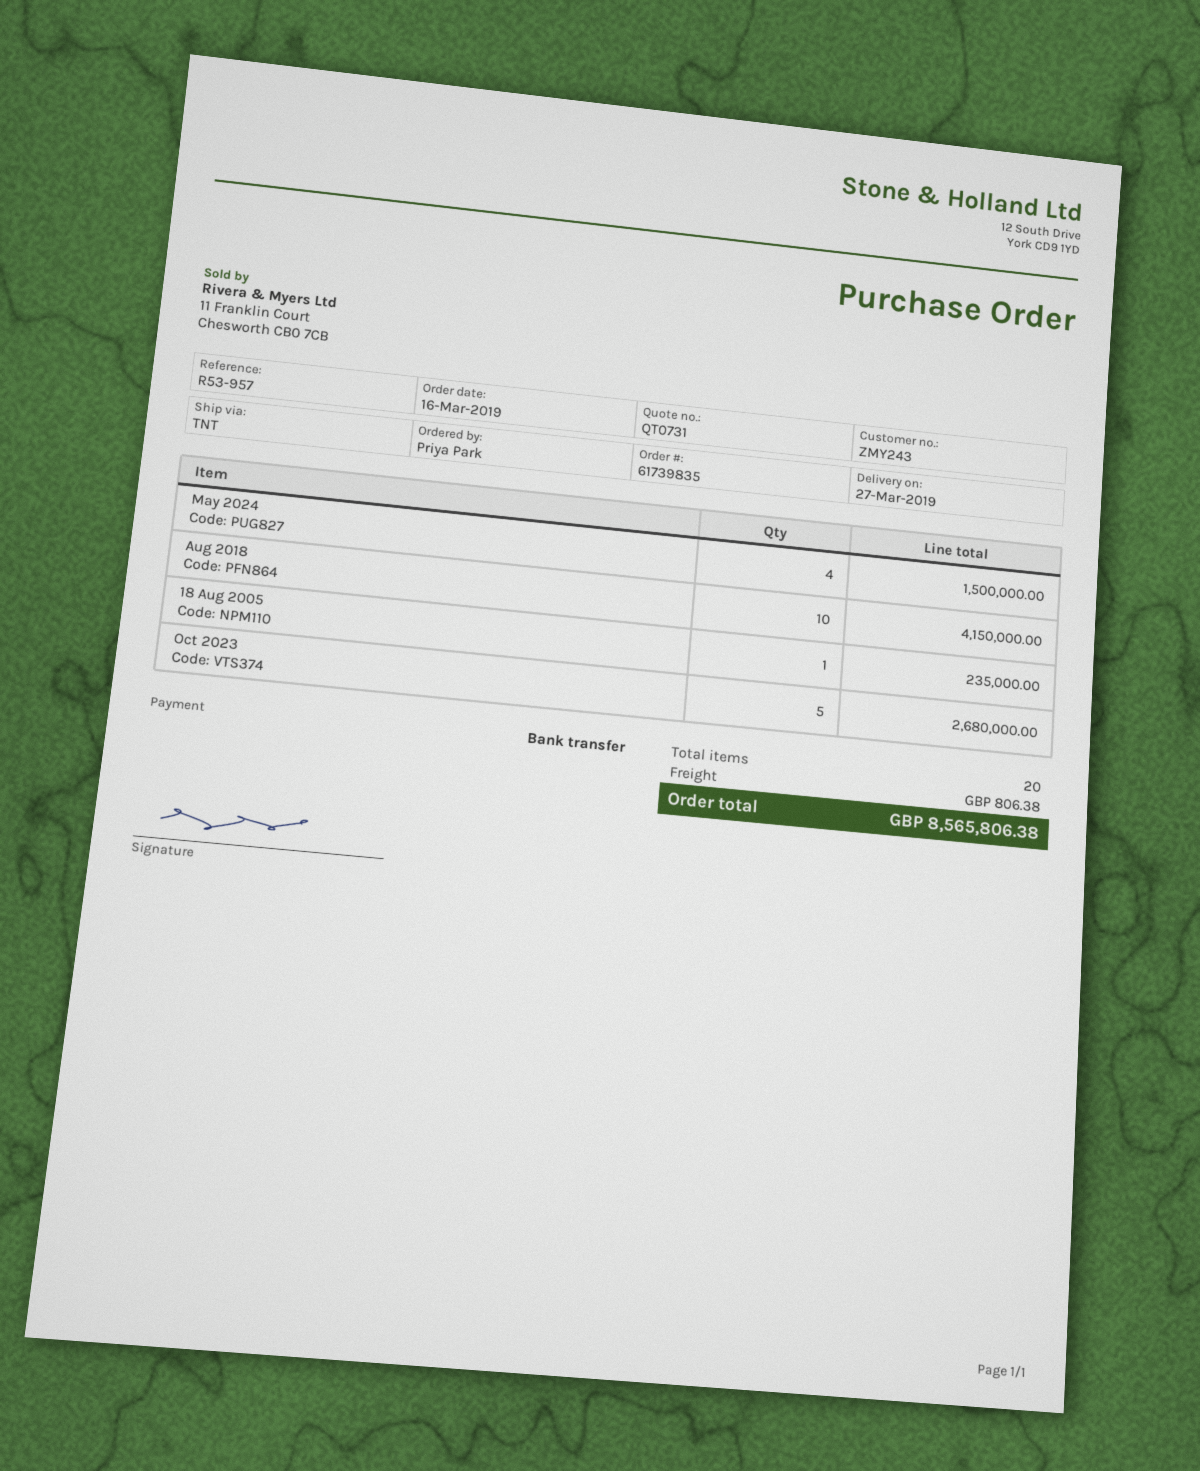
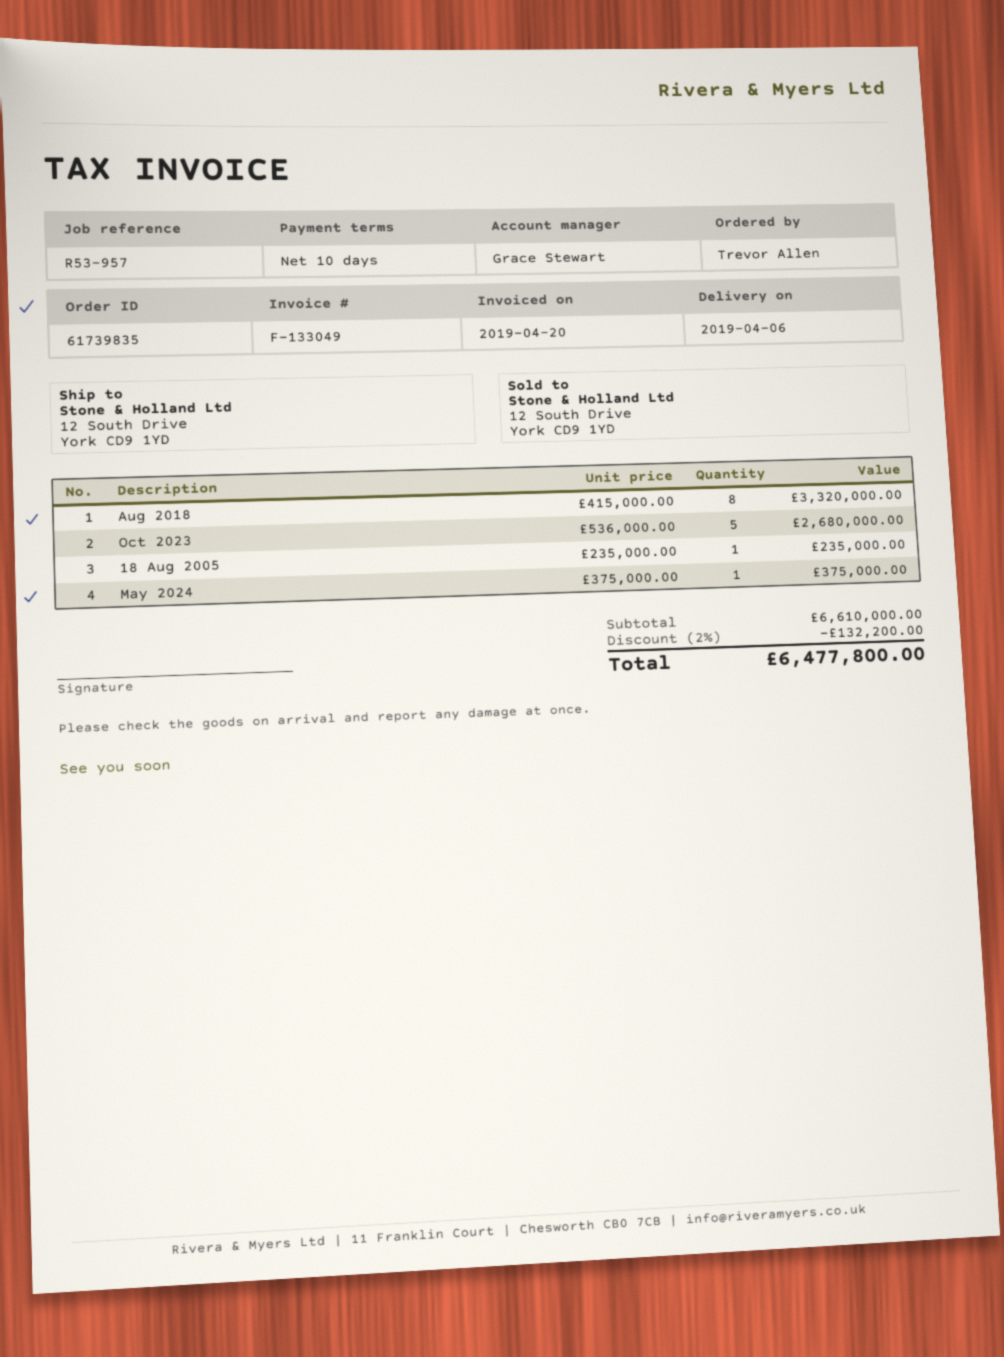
delivery date: 2019-03-27 -> 2019-04-06
ordered by: Priya Park -> Trevor Allen
May 2024: 4 for 1500000.00 -> 1 for 375000.00
Aug 2018: 10 for 4150000.00 -> 8 for 3320000.00
discount: none -> 2% = 132200.00
shipping: 806.38 -> none
total: 8565806.38 -> 6477800.00

